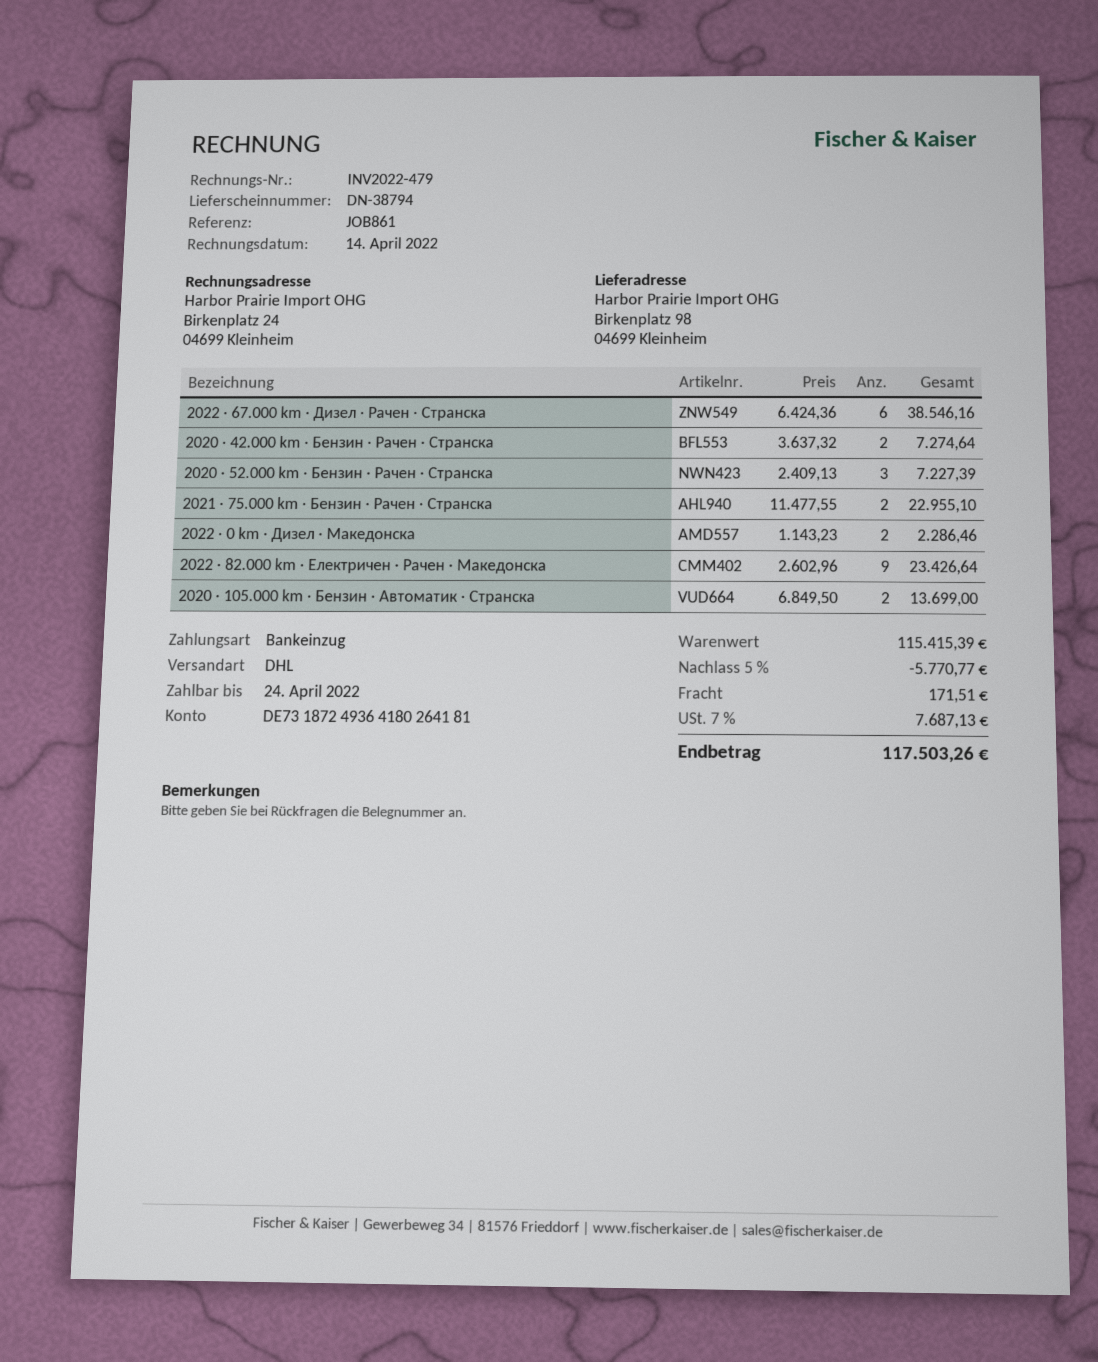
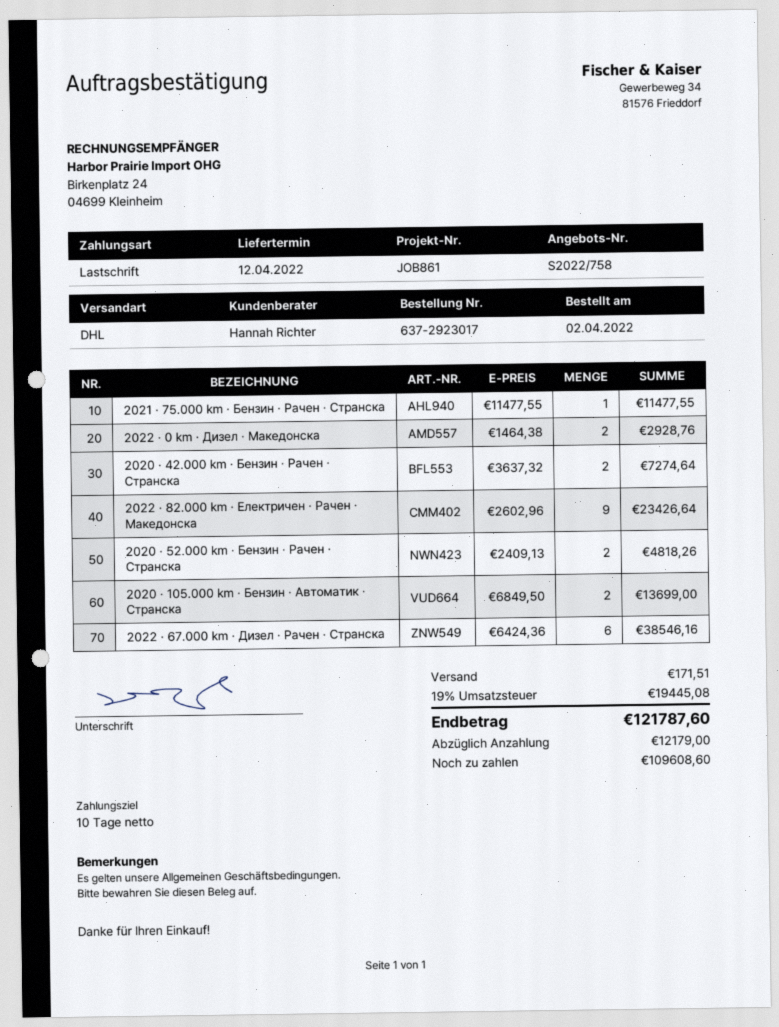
2020 · 52.000 km · Бензин · Рачен · Странска: 3 x 2409.13 = 7227.39 -> 2 x 2409.13 = 4818.26
2021 · 75.000 km · Бензин · Рачен · Странска: 2 x 11477.55 = 22955.10 -> 1 x 11477.55 = 11477.55
2022 · 0 km · Дизел · Македонска: 2 x 1143.23 = 2286.46 -> 2 x 1464.38 = 2928.76
discount: 5% = 5770.77 -> none
tax: 7% = 7687.13 -> 19% = 19445.08
total: 117503.26 -> 121787.60

